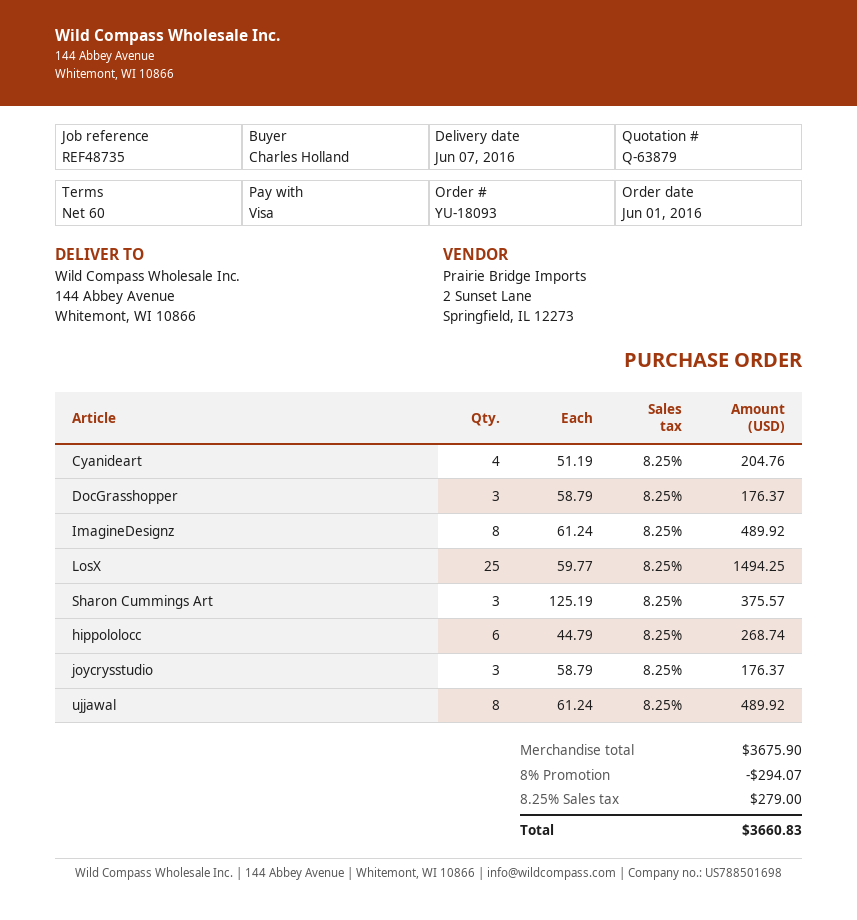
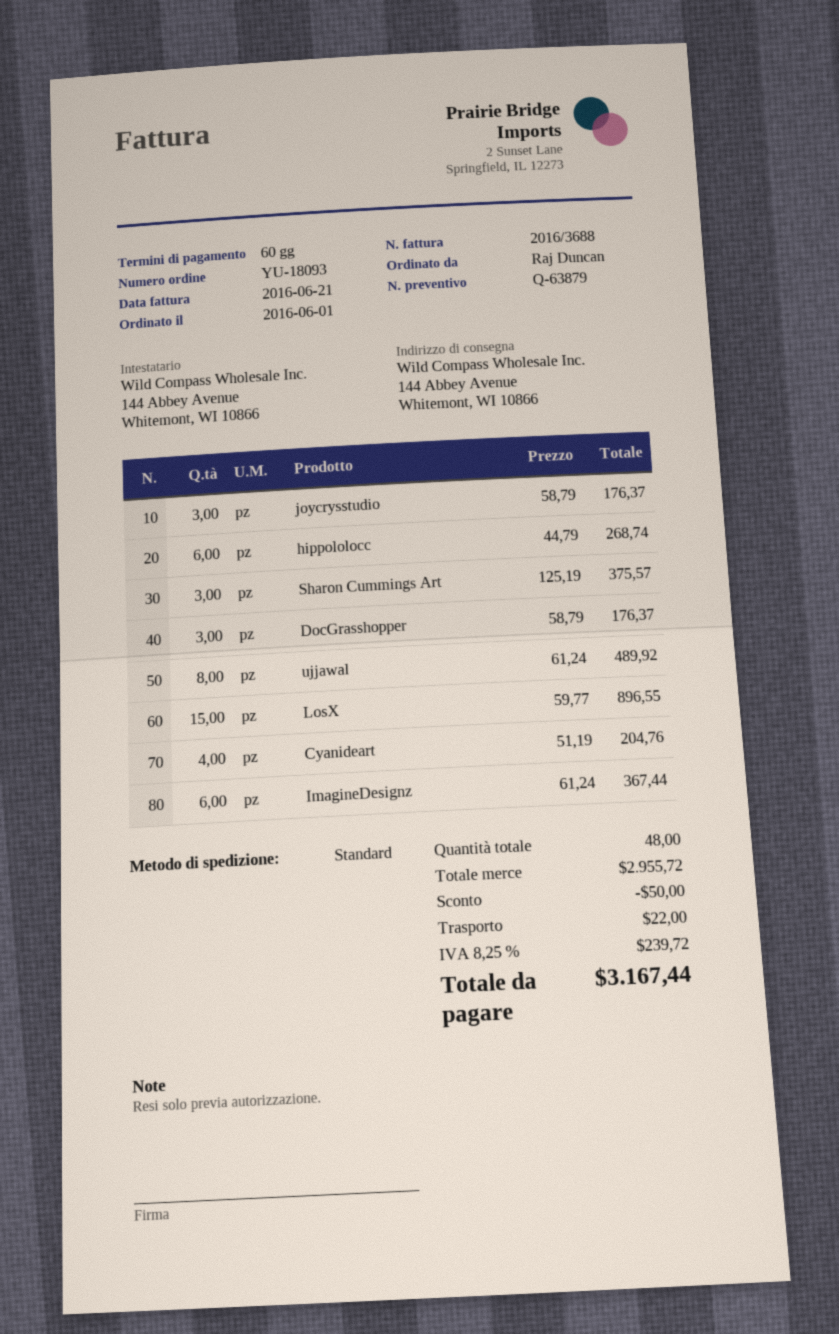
ordered by: Charles Holland -> Raj Duncan
ImagineDesignz: 8 x 61.24 = 489.92 -> 6 x 61.24 = 367.44
LosX: 25 x 59.77 = 1494.25 -> 15 x 59.77 = 896.55
subtotal: 3675.90 -> 2955.72
discount: 294.07 -> 50.00
shipping: none -> 22.00
tax: 8.25% = 279.00 -> 8.25% = 239.72
total: 3660.83 -> 3167.44

